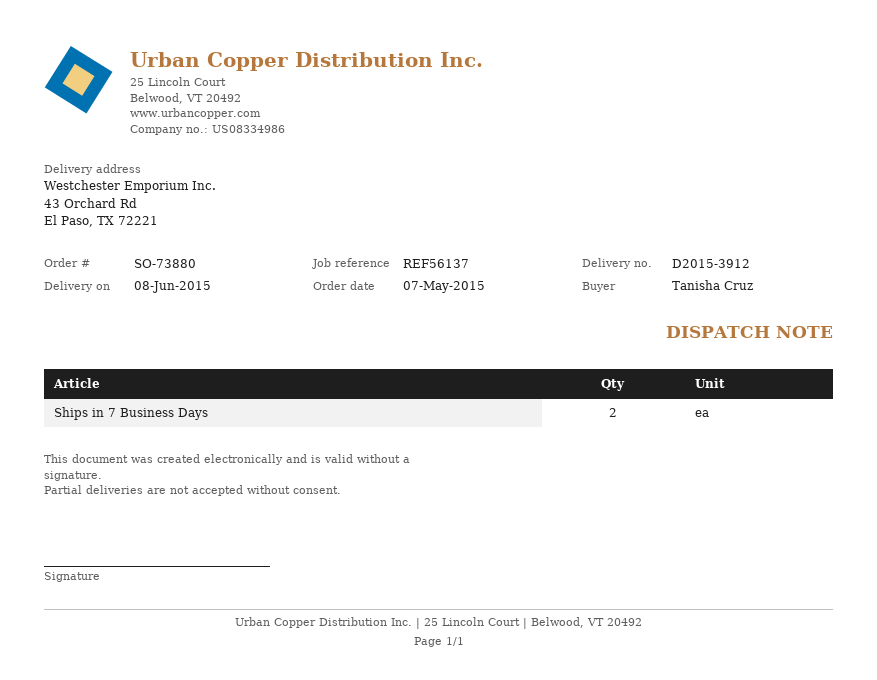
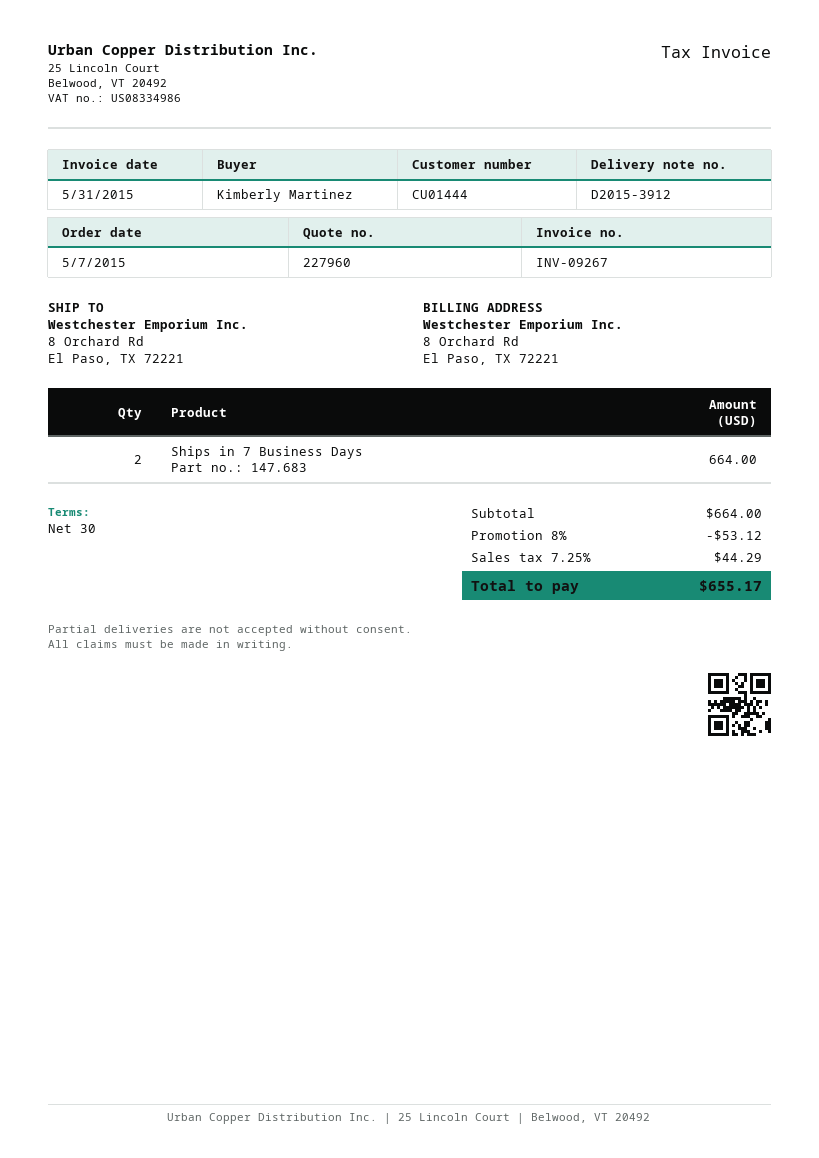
ordered by: Tanisha Cruz -> Kimberly Martinez
ship to: 43 Orchard Rd, El Paso, TX 72221 -> 8 Orchard Rd, El Paso, TX 72221

